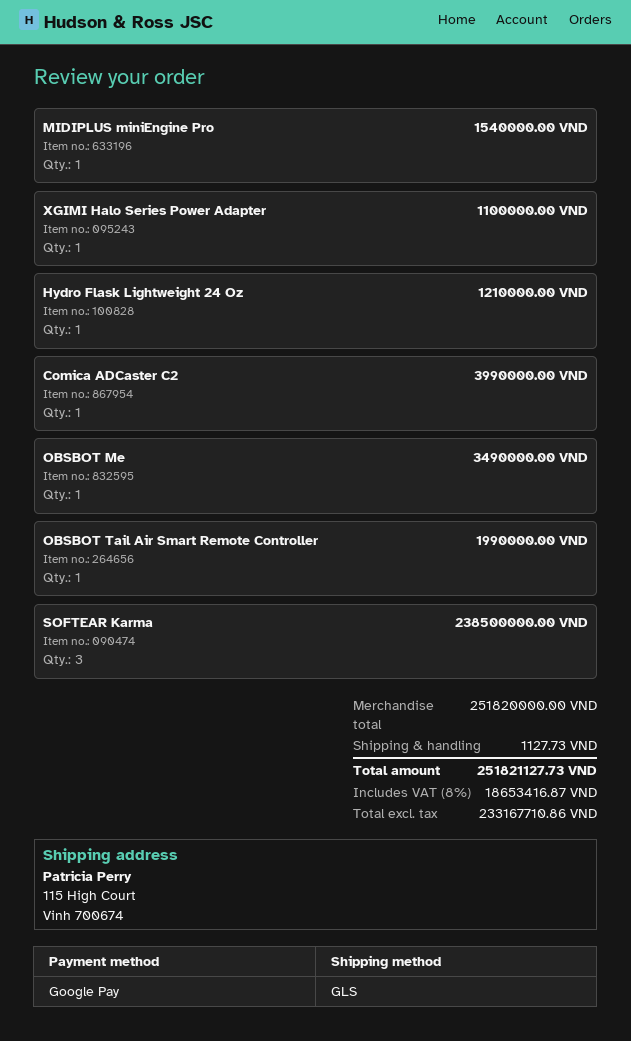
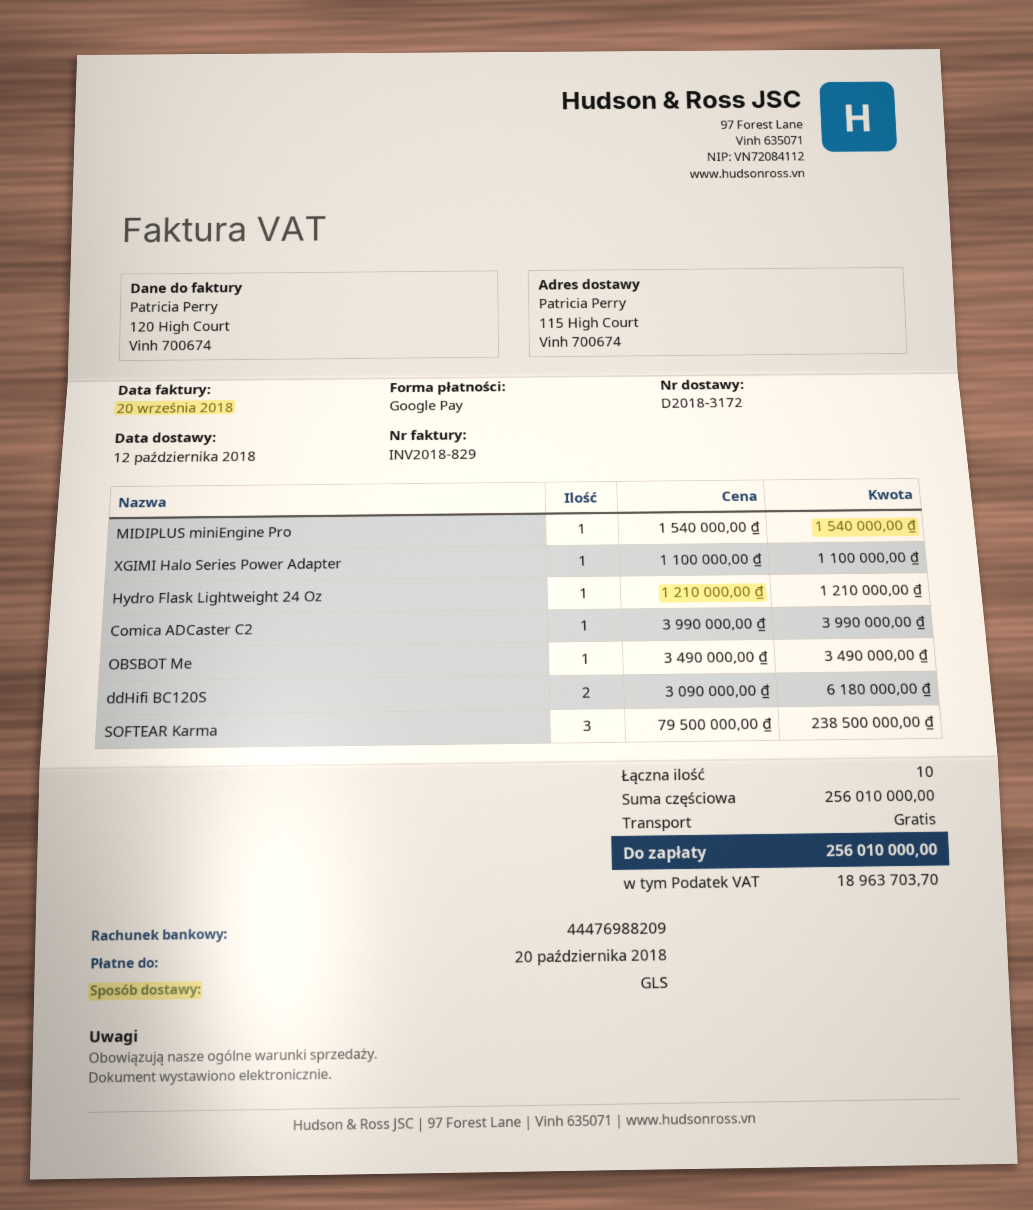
OBSBOT Tail Air Smart Remote Controller: 1 for 1990000.00 -> none
ddHifi BC120S: none -> 2 for 6180000.00
subtotal: 251820000.00 -> 256010000.00
shipping: 1127.73 -> 0.00
tax: 18653416.87 -> 18963703.70
total: 251821127.73 -> 256010000.00

